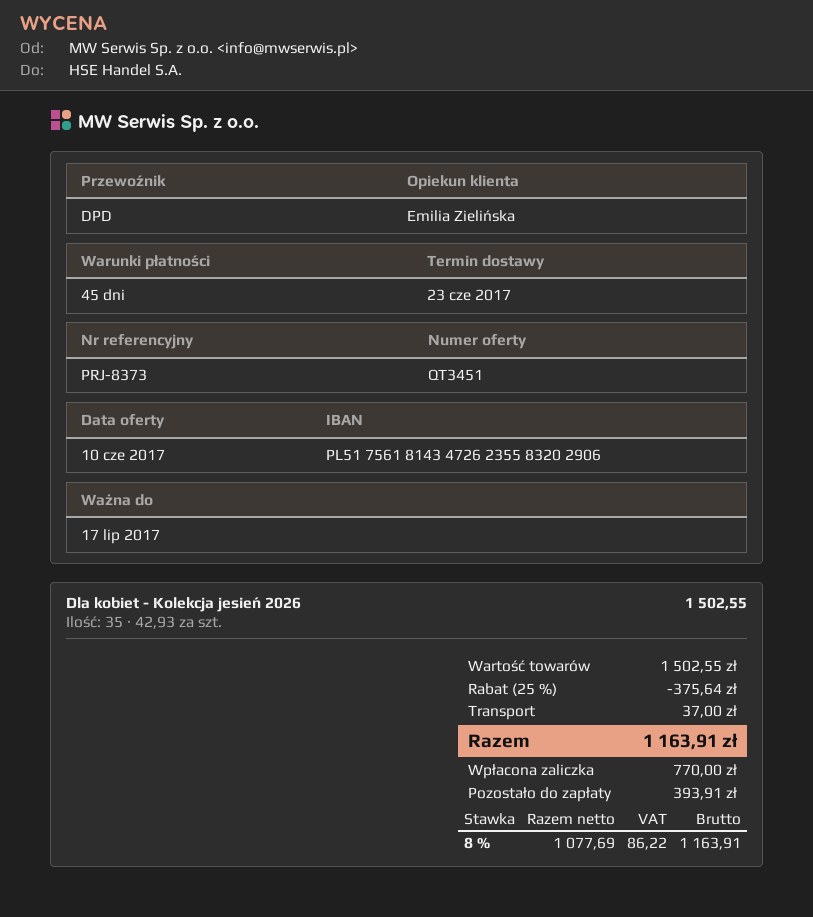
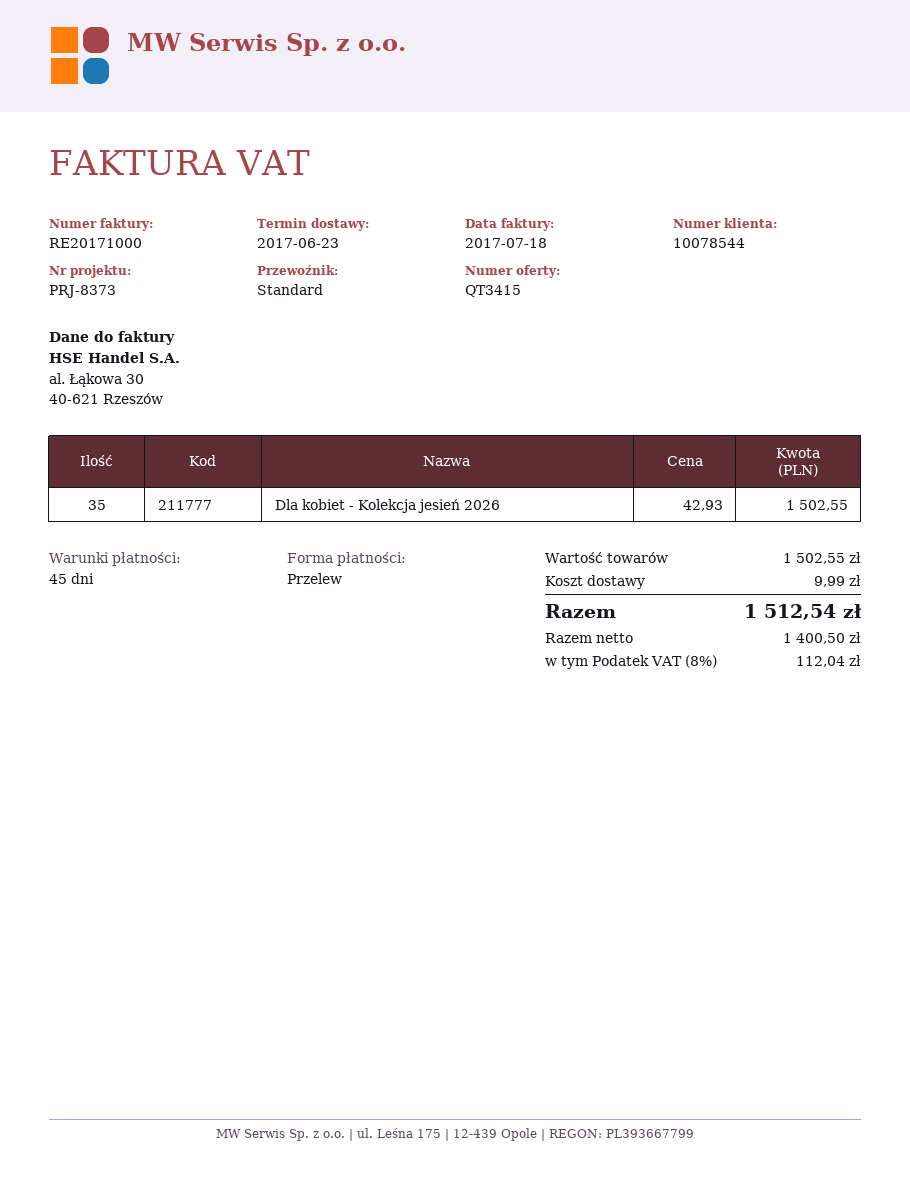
quote number: QT3451 -> QT3415
shipping method: DPD -> standard
discount: 25% = 375.64 -> none
shipping: 37.00 -> 9.99
net: 1077.69 -> 1400.50
tax: 8% = 86.22 -> 8% = 112.04
total: 1163.91 -> 1512.54

